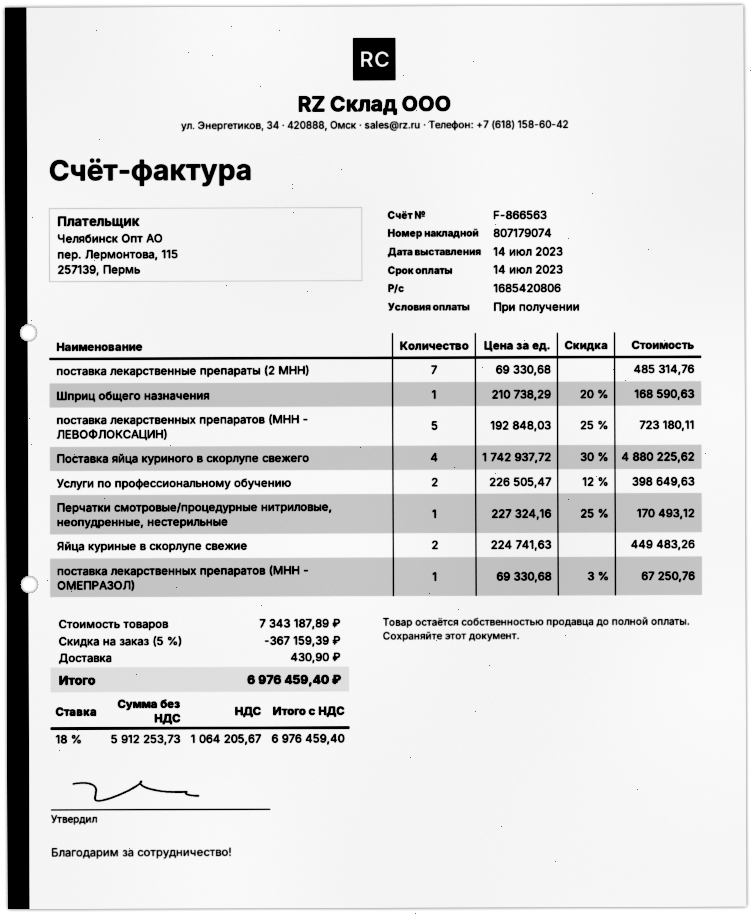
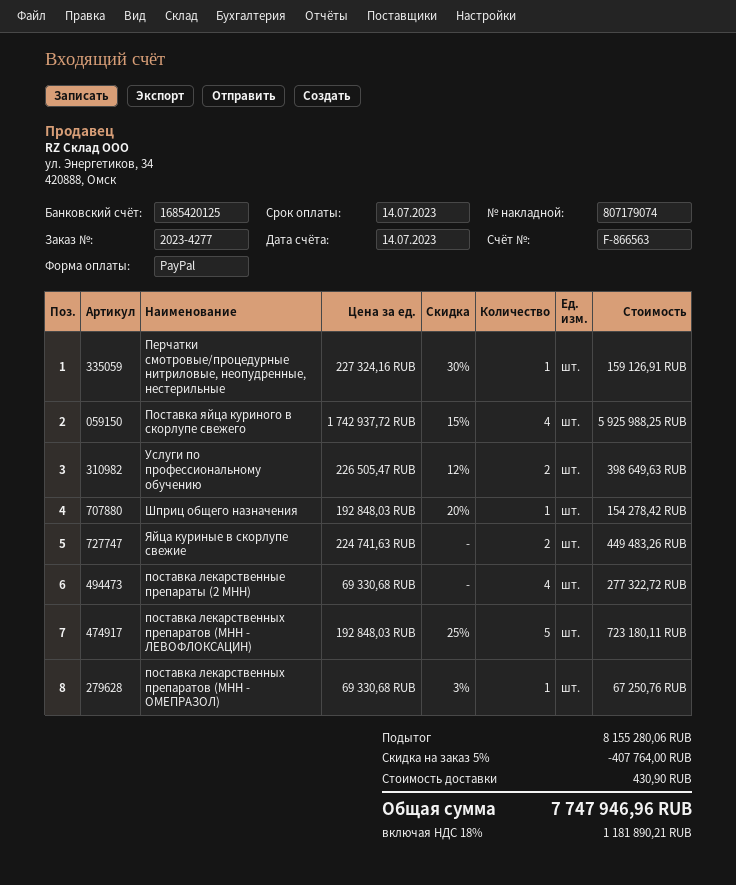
bank account: 1685420806 -> 1685420125
поставка лекарственные препараты (2 МНН): 7 x 69330.68 = 485314.76 -> 4 x 69330.68 = 277322.72
Шприц общего назначения: 1 x 210738.29 - 20% = 168590.63 -> 1 x 192848.03 - 20% = 154278.42
Поставка яйца куриного в скорлупе свежего: 4 x 1742937.72 - 30% = 4880225.62 -> 4 x 1742937.72 - 15% = 5925988.25
Перчатки смотровые/процедурные нитриловые, неопудренные, нестерильные: 1 x 227324.16 - 25% = 170493.12 -> 1 x 227324.16 - 30% = 159126.91
subtotal: 7343187.89 -> 8155280.06
discount: 5% = 367159.39 -> 5% = 407764.00
tax: 18% = 1064205.67 -> 18% = 1181890.21
total: 6976459.40 -> 7747946.96

